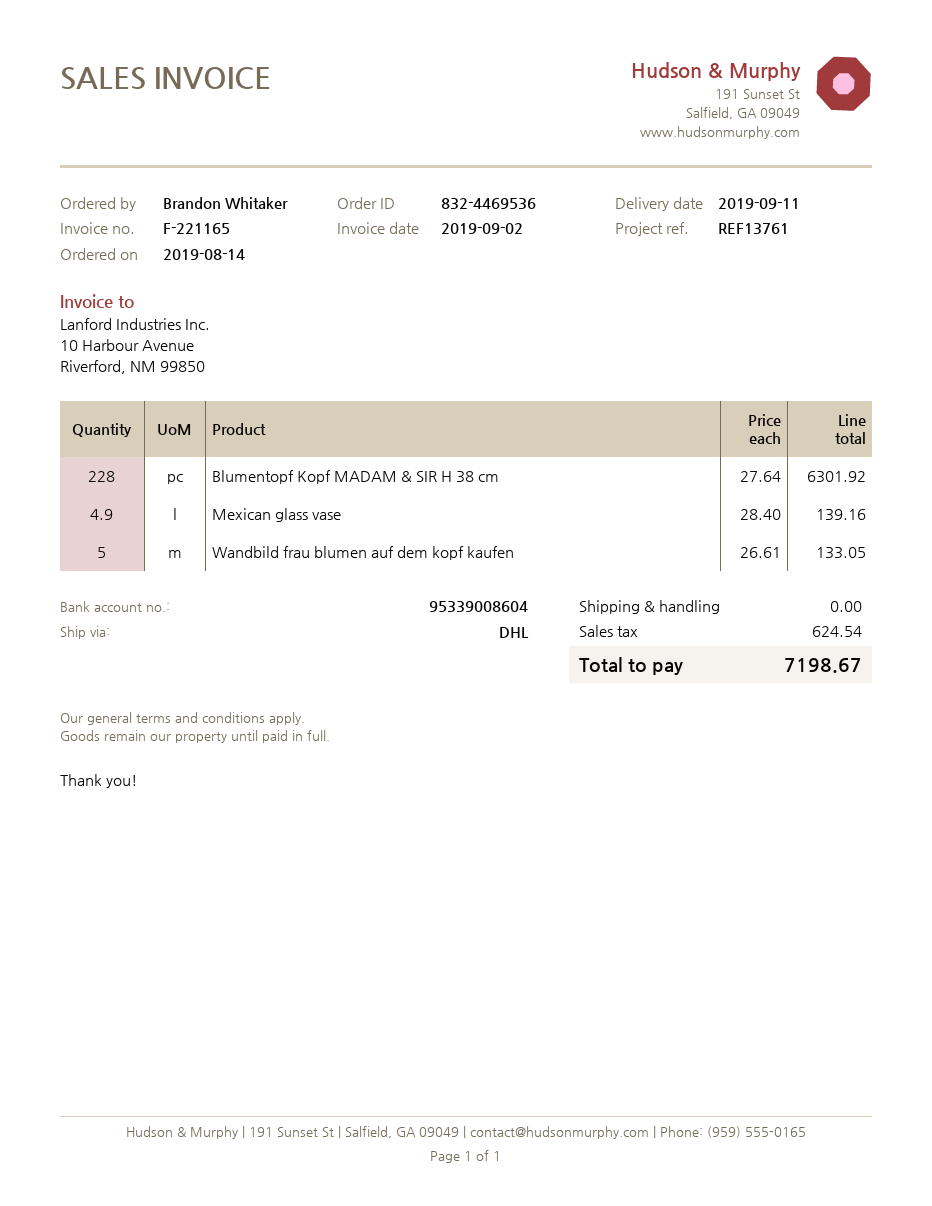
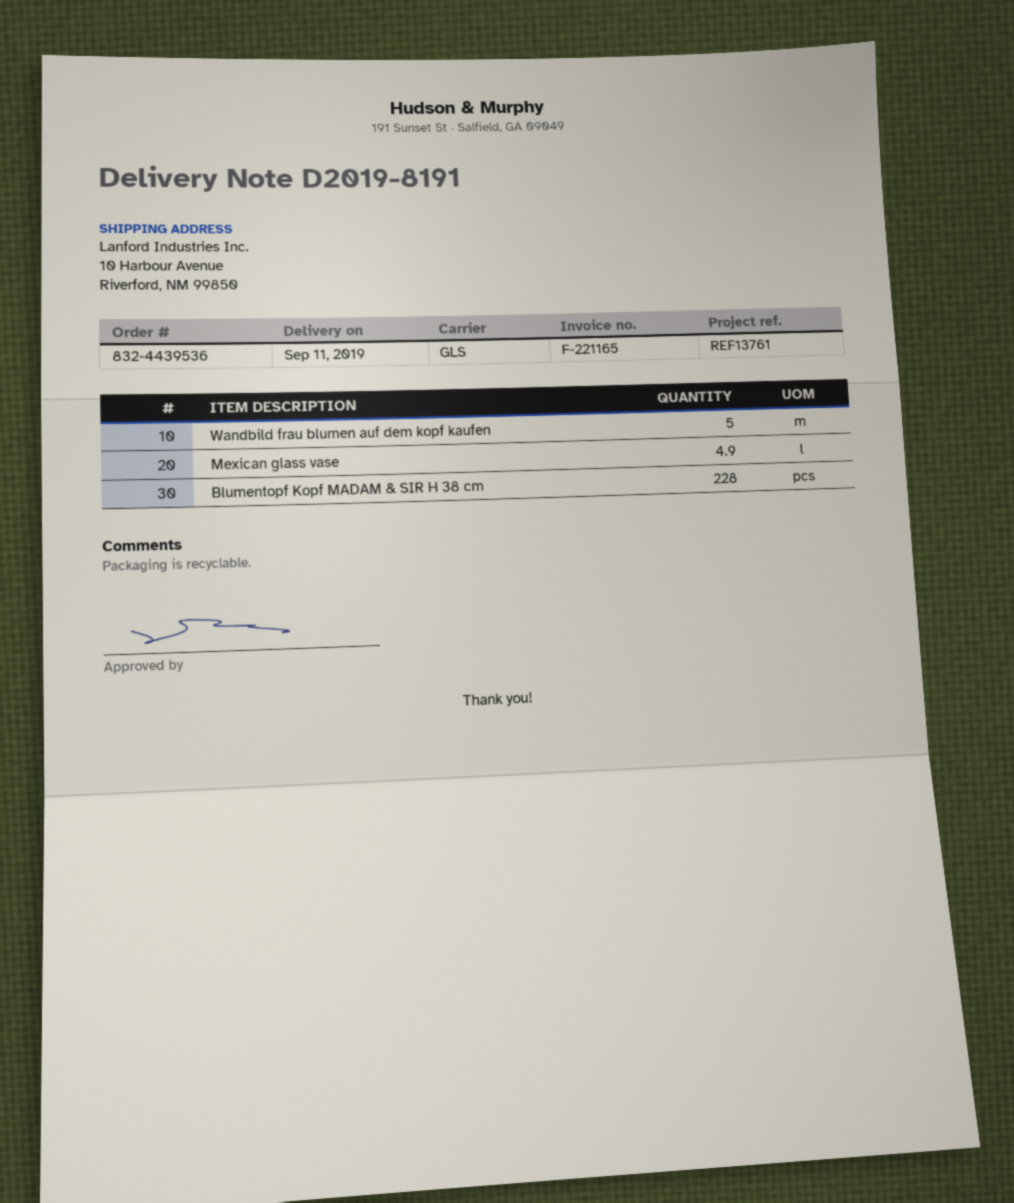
order number: 832-4469536 -> 832-4439536
shipping method: DHL -> GLS

